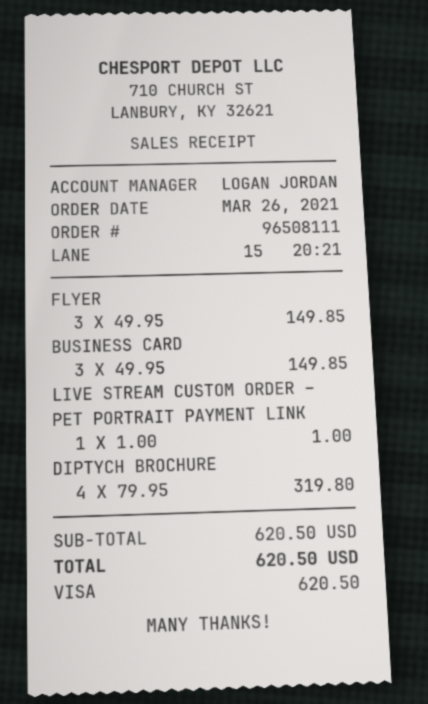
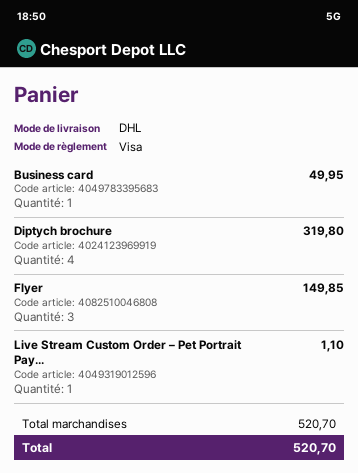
BUSINESS CARD: 3 for 149.85 -> 1 for 49.95
LIVE STREAM CUSTOM ORDER – PET PORTRAIT PAYMENT LINK: 1 for 1.00 -> 1 for 1.10
subtotal: 620.50 -> 520.70
total: 620.50 -> 520.70

